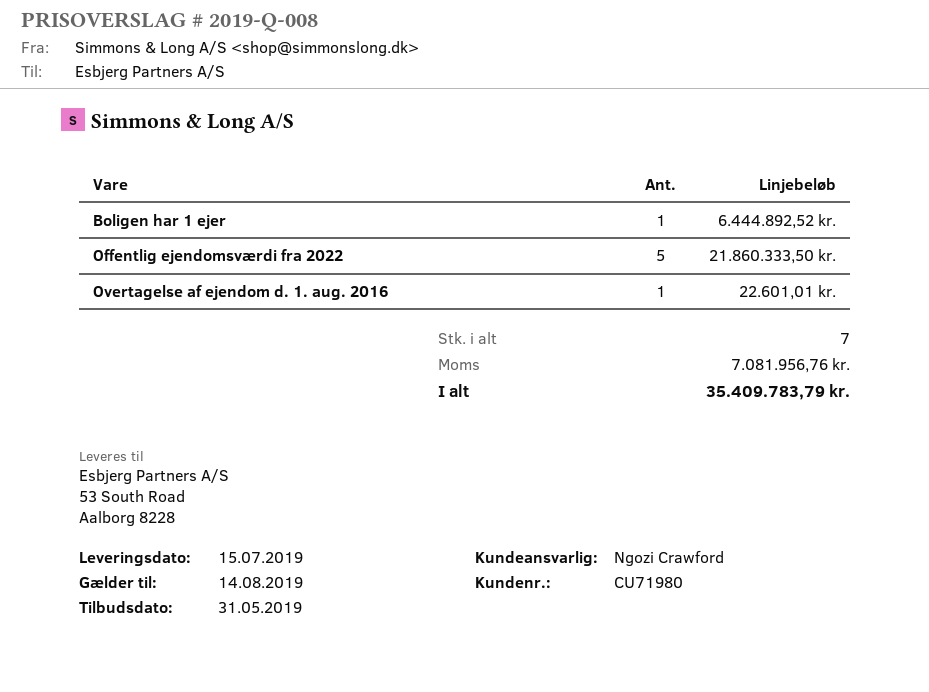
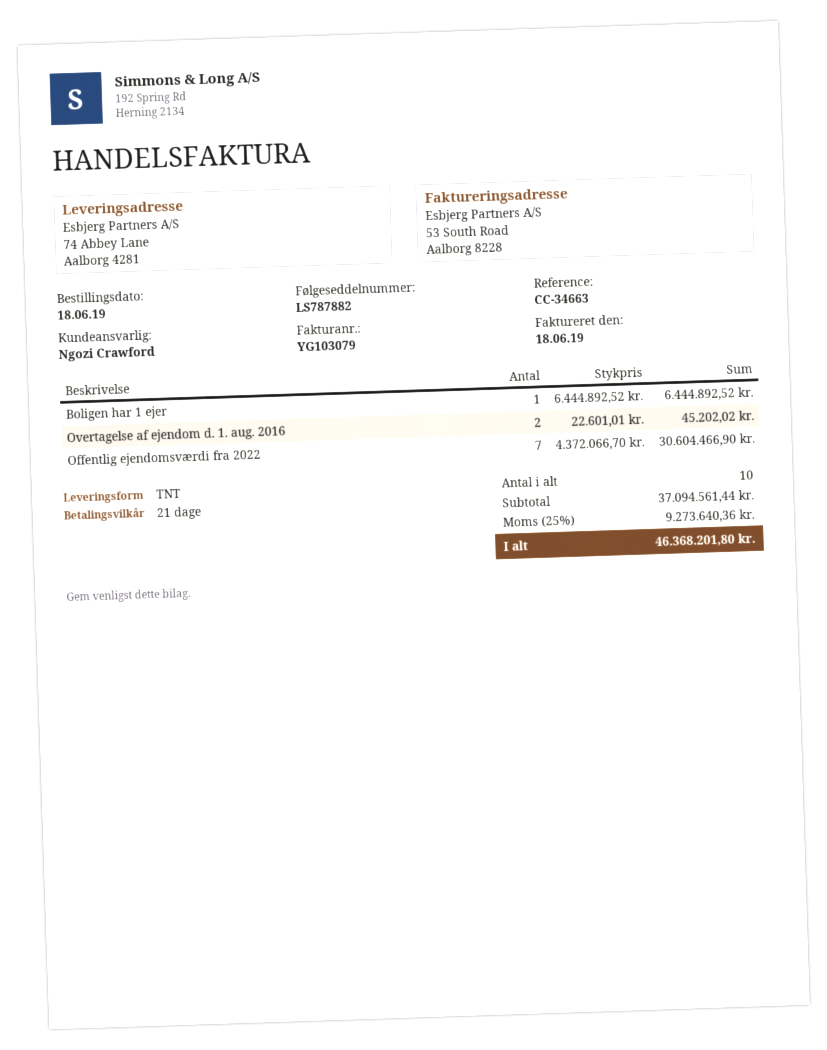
ship to: 53 South Road, Aalborg 8228 -> 74 Abbey Lane, Aalborg 4281
Offentlig ejendomsværdi fra 2022: 5 for 21860333.50 -> 7 for 30604466.90
Overtagelse af ejendom d. 1. aug. 2016: 1 for 22601.01 -> 2 for 45202.02
total quantity: 7 -> 10
tax: 7081956.76 -> 9273640.36
total: 35409783.79 -> 46368201.80

